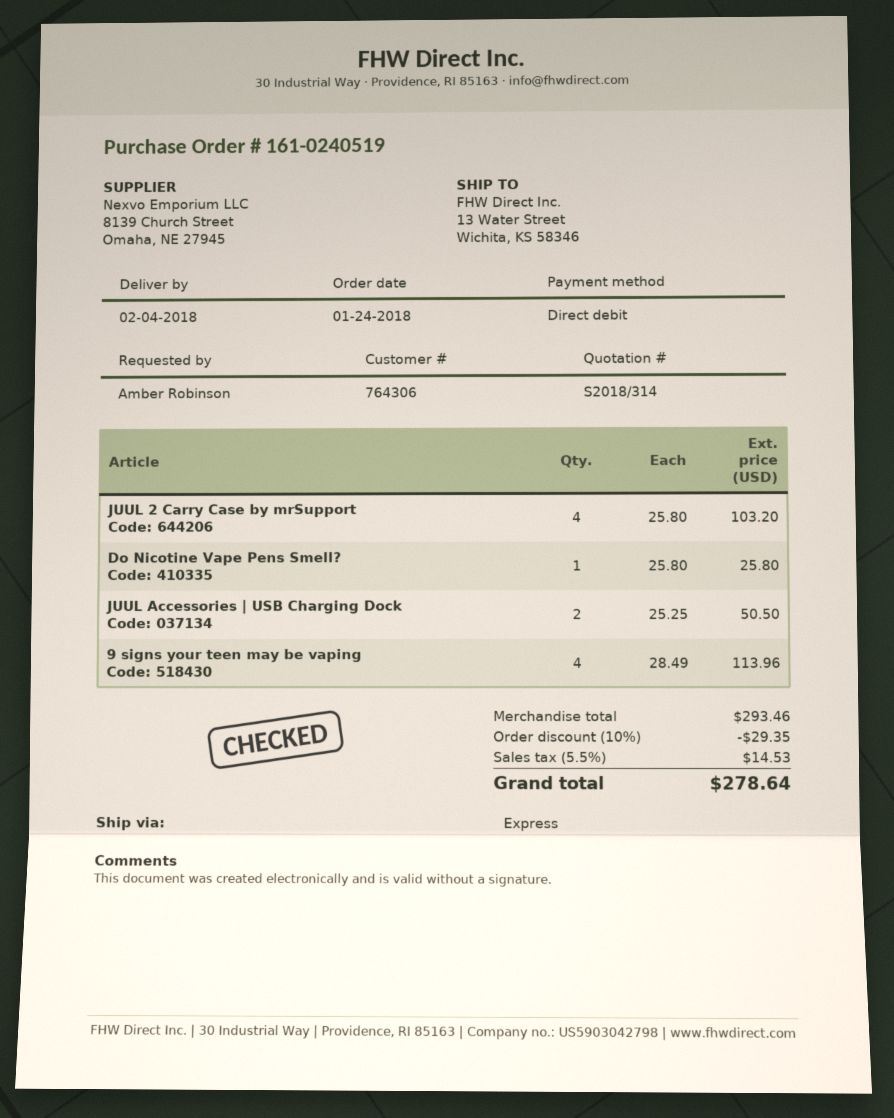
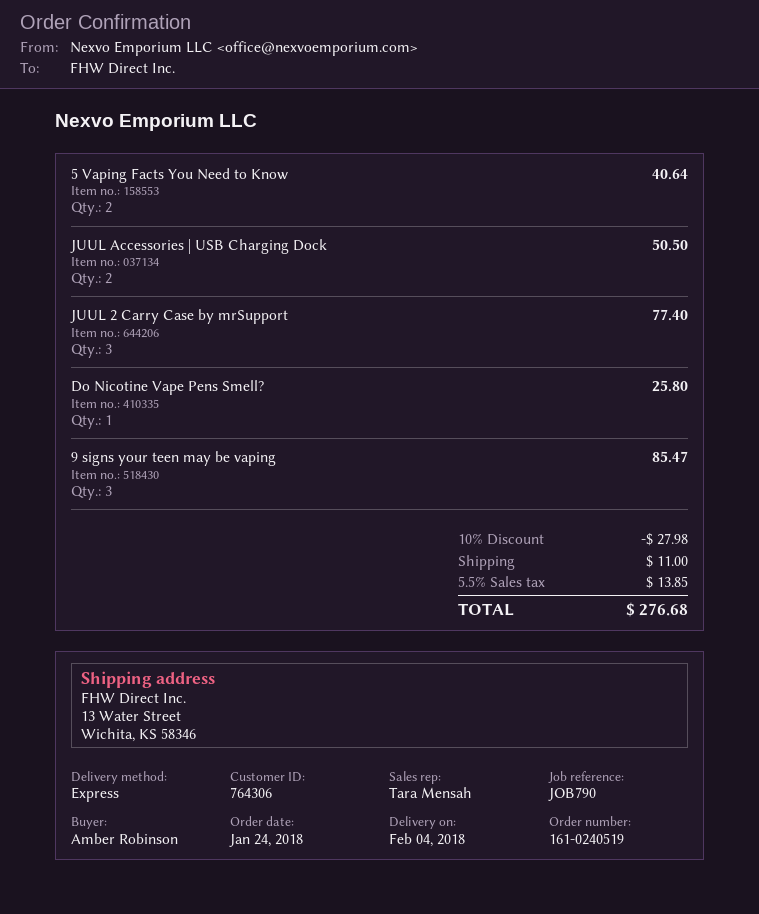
JUUL 2 Carry Case by mrSupport: 4 for 103.20 -> 3 for 77.40
9 signs your teen may be vaping: 4 for 113.96 -> 3 for 85.47
5 Vaping Facts You Need to Know: none -> 2 for 40.64
discount: 10% = 29.35 -> 10% = 27.98
shipping: none -> 11.00
tax: 5.5% = 14.53 -> 5.5% = 13.85
total: 278.64 -> 276.68

